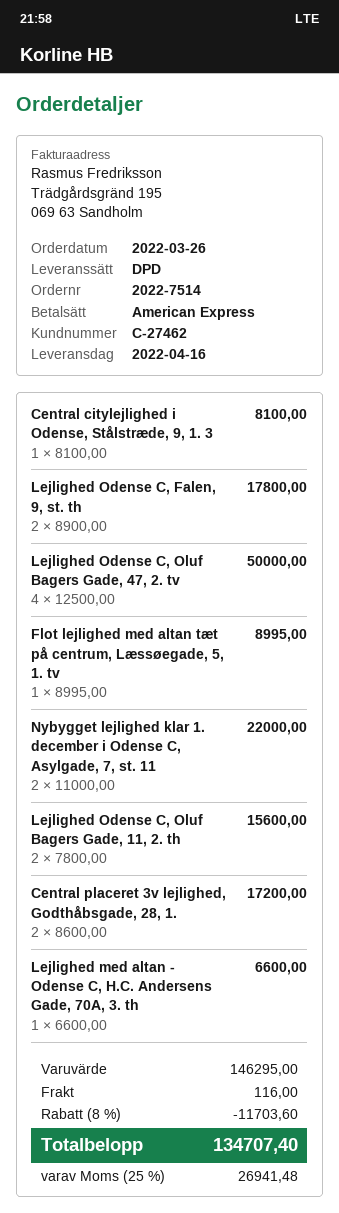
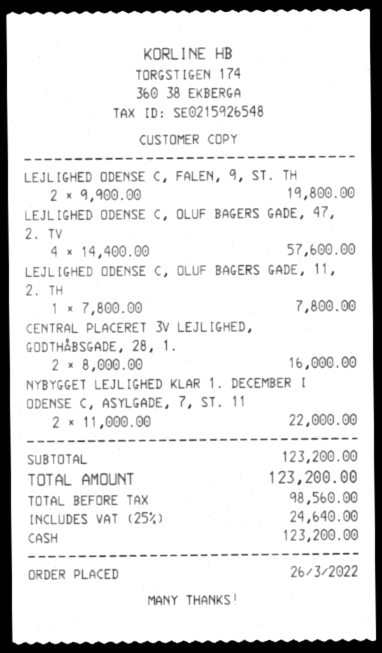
payment method: American Express -> cash
Central citylejlighed i Odense, Stålstræde, 9, 1. 3: 1 x 8100.00 = 8100.00 -> none
Lejlighed Odense C, Falen, 9, st. th: 2 x 8900.00 = 17800.00 -> 2 x 9900.00 = 19800.00
Lejlighed Odense C, Oluf Bagers Gade, 47, 2. tv: 4 x 12500.00 = 50000.00 -> 4 x 14400.00 = 57600.00
Flot lejlighed med altan tæt på centrum, Læssøegade, 5, 1. tv: 1 x 8995.00 = 8995.00 -> none
Lejlighed Odense C, Oluf Bagers Gade, 11, 2. th: 2 x 7800.00 = 15600.00 -> 1 x 7800.00 = 7800.00
Central placeret 3v lejlighed, Godthåbsgade, 28, 1.: 2 x 8600.00 = 17200.00 -> 2 x 8000.00 = 16000.00
Lejlighed med altan - Odense C, H.C. Andersens Gade, 70A, 3. th: 1 x 6600.00 = 6600.00 -> none
subtotal: 146295.00 -> 123200.00
discount: 8% = 11703.60 -> none
shipping: 116.00 -> none
tax: 25% = 26941.48 -> 25% = 24640.00
total: 134707.40 -> 123200.00

